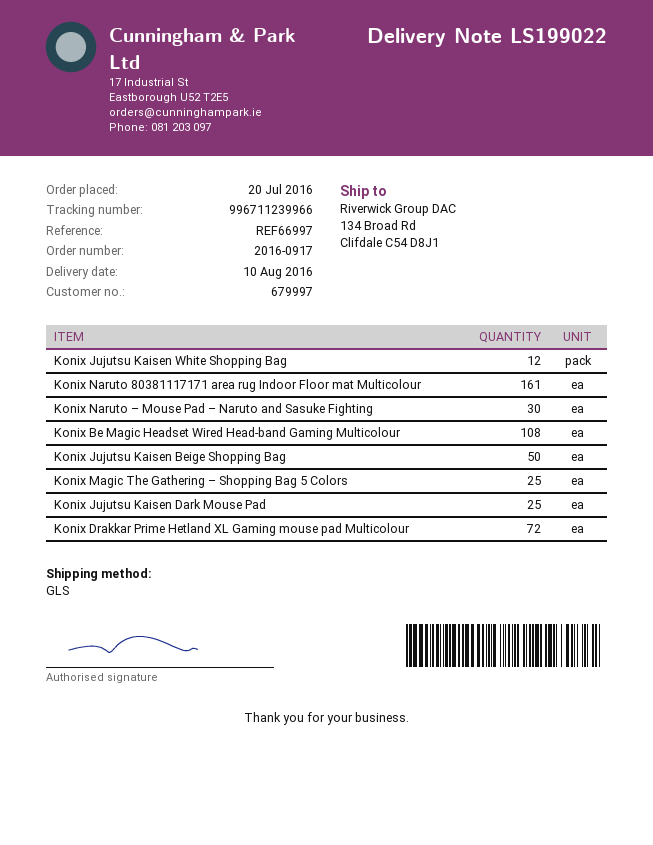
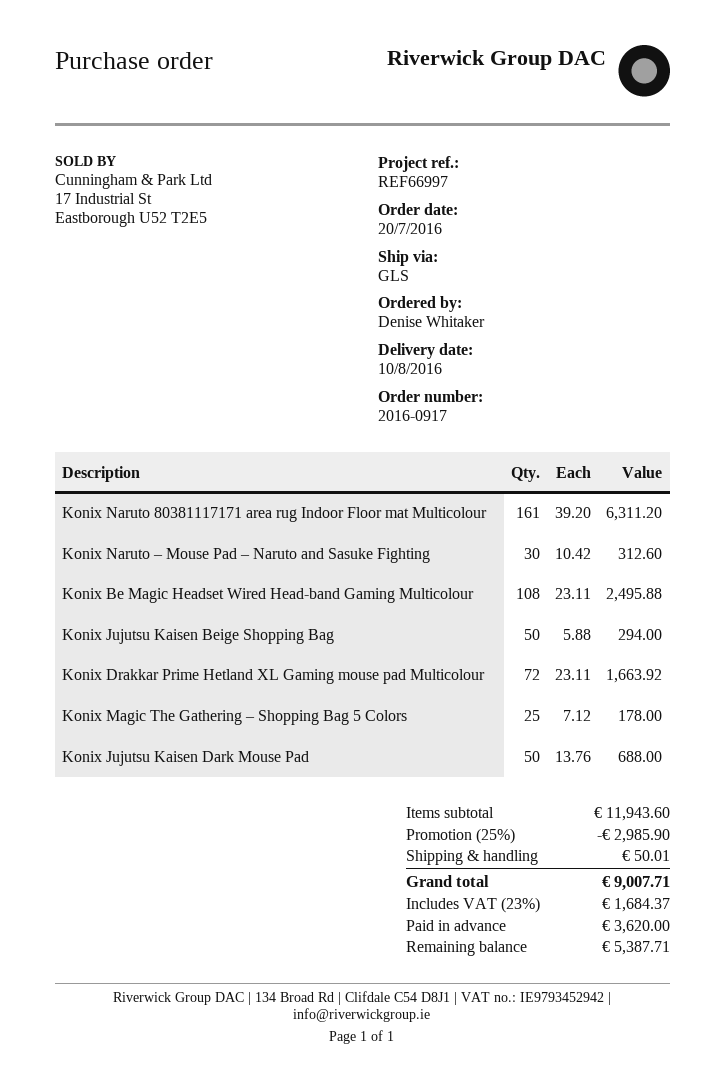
Konix Jujutsu Kaisen White Shopping Bag: 12 -> none
Konix Jujutsu Kaisen Dark Mouse Pad: 25 -> 50

